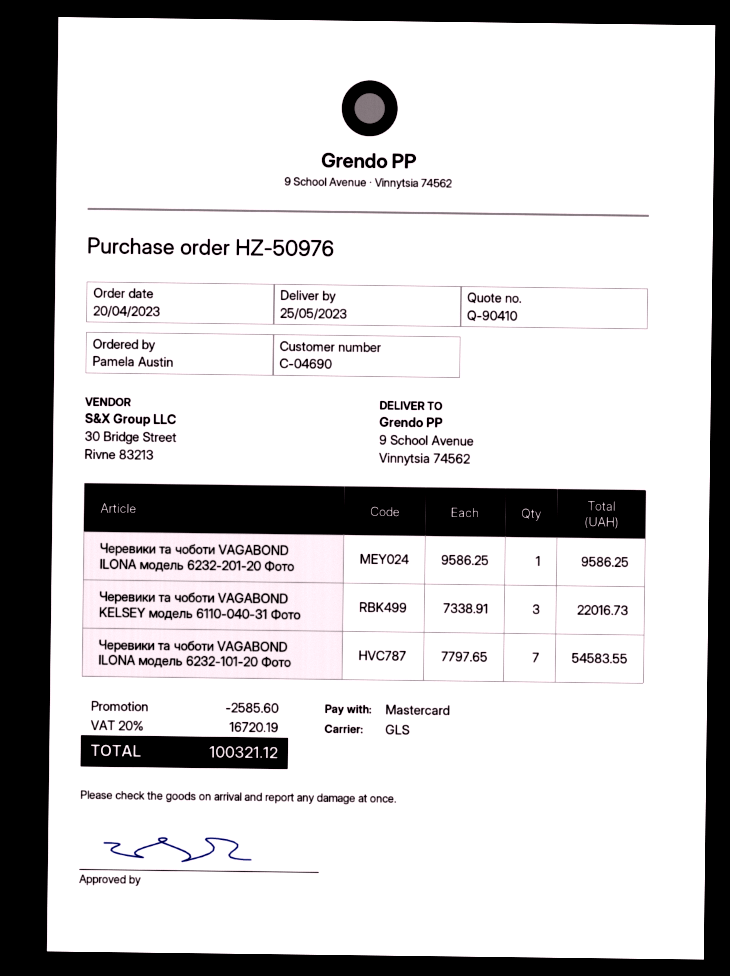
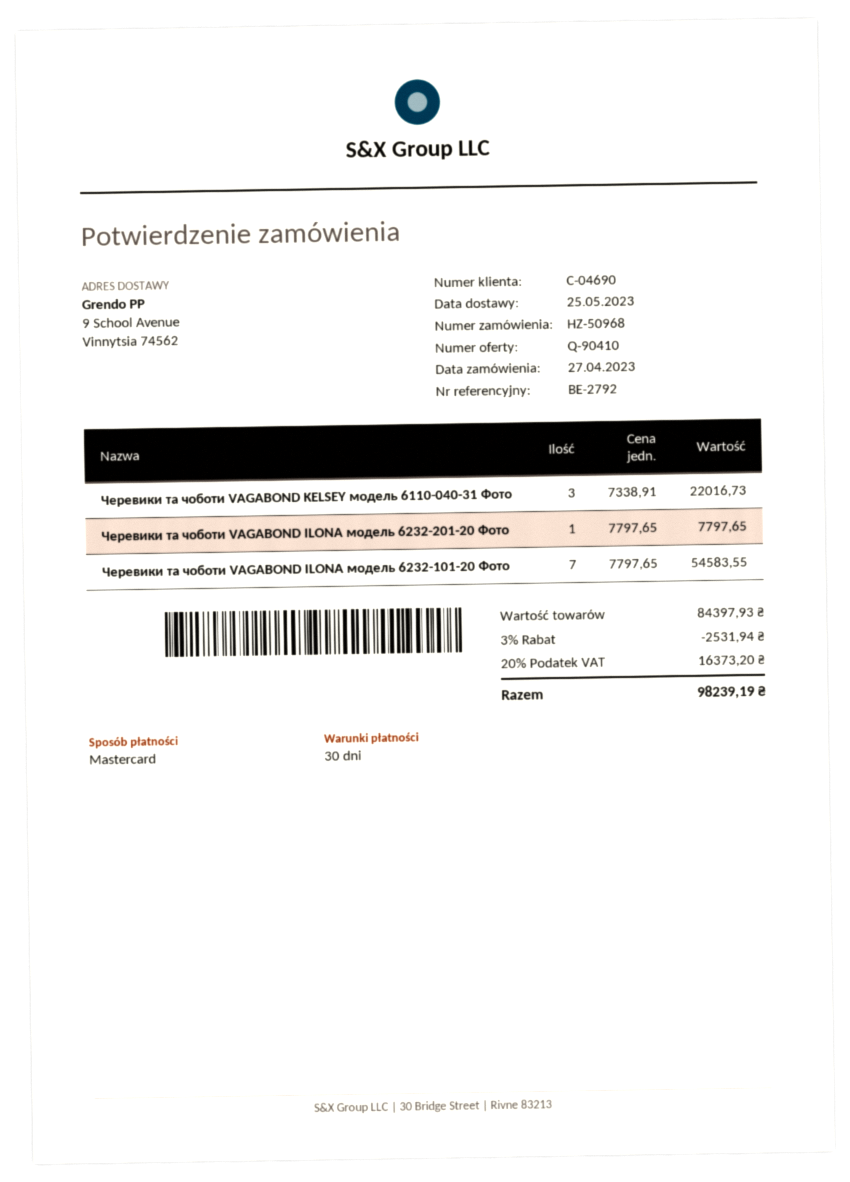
order number: HZ-50976 -> HZ-50968
order date: 2023-04-20 -> 2023-04-27
Черевики та чоботи VAGABOND ILONA модель 6232-201-20 Фото: 1 x 9586.25 = 9586.25 -> 1 x 7797.65 = 7797.65
discount: 2585.60 -> 2531.94
tax: 20% = 16720.19 -> 20% = 16373.20
total: 100321.12 -> 98239.19

